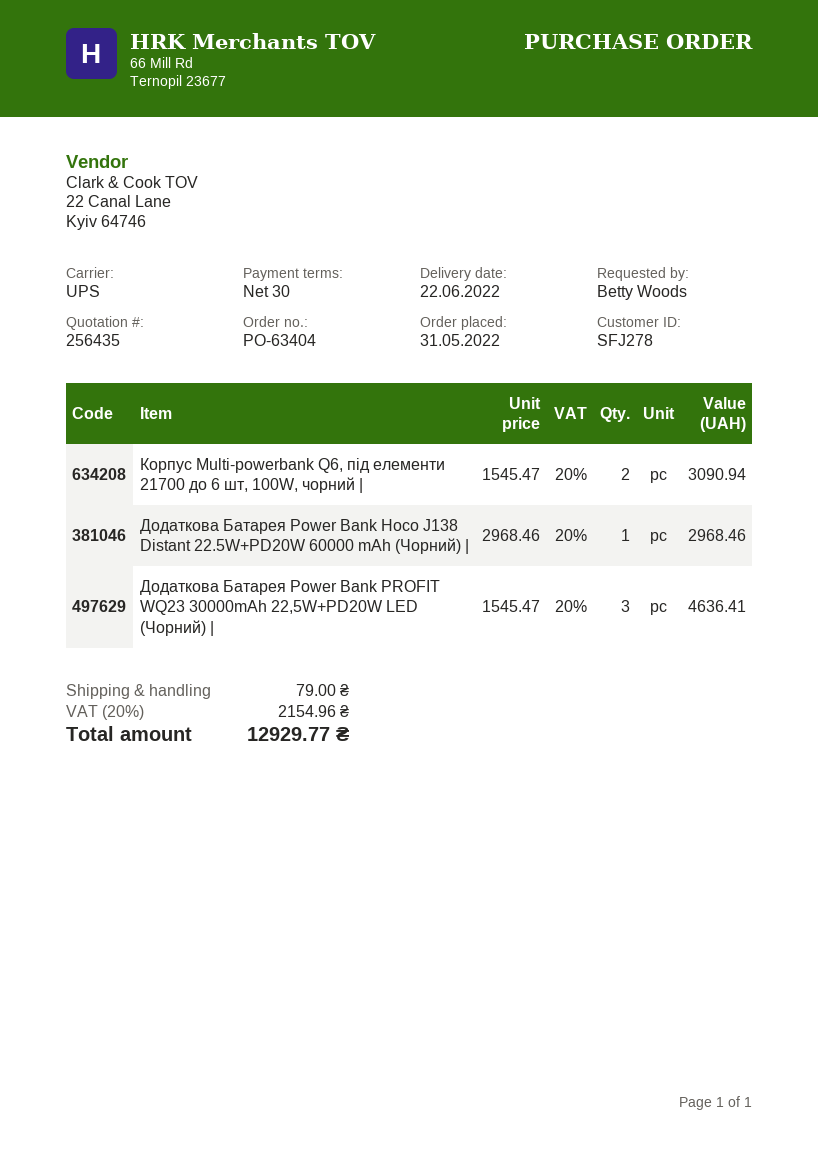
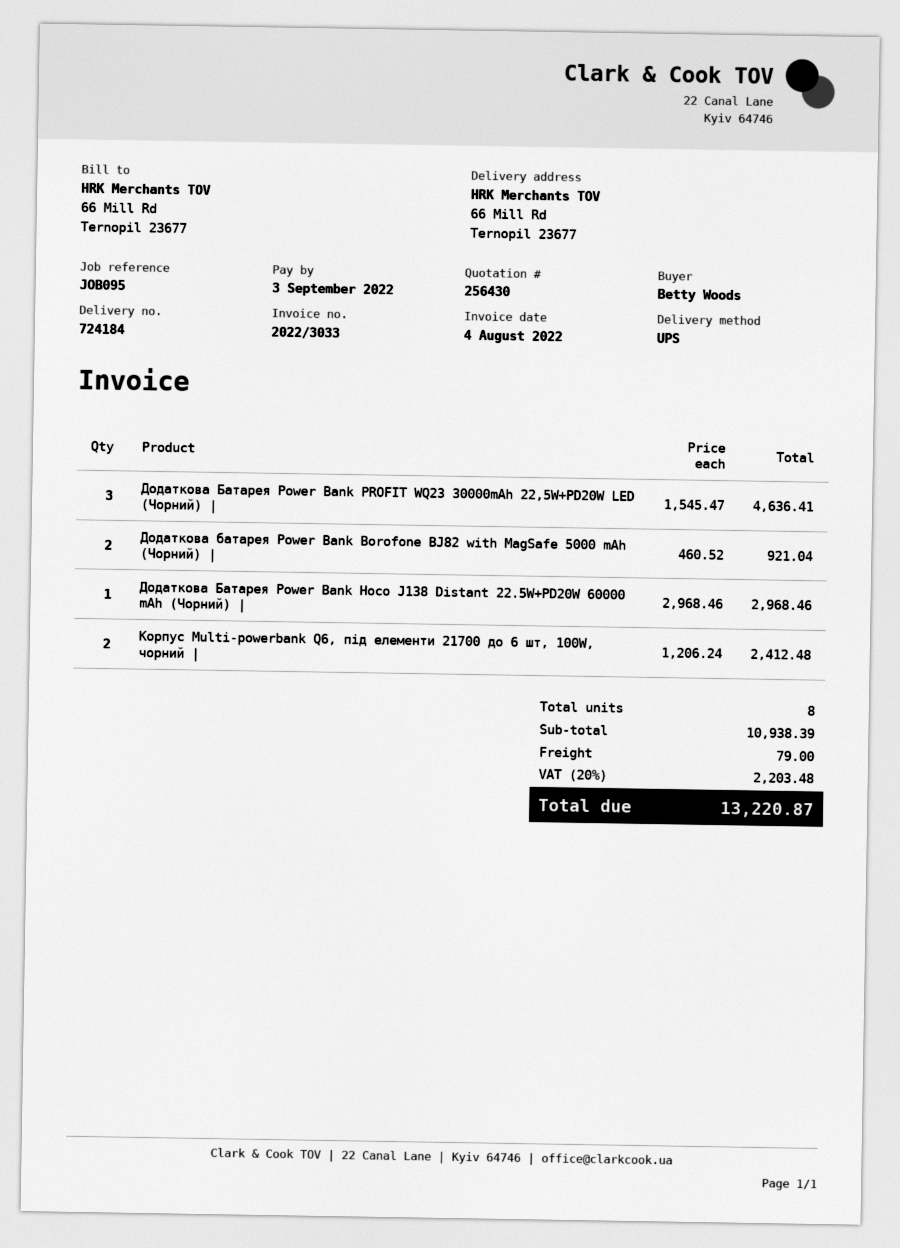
quote number: 256435 -> 256430
Корпус Multi-powerbank Q6, під елементи 21700 до 6 шт, 100W, чорний |: 2 x 1545.47 = 3090.94 -> 2 x 1206.24 = 2412.48
Додаткова батарея Power Bank Borofone BJ82 with MagSafe 5000 mAh (Чорний) |: none -> 2 x 460.52 = 921.04
tax: 20% = 2154.96 -> 20% = 2203.48
total: 12929.77 -> 13220.87

